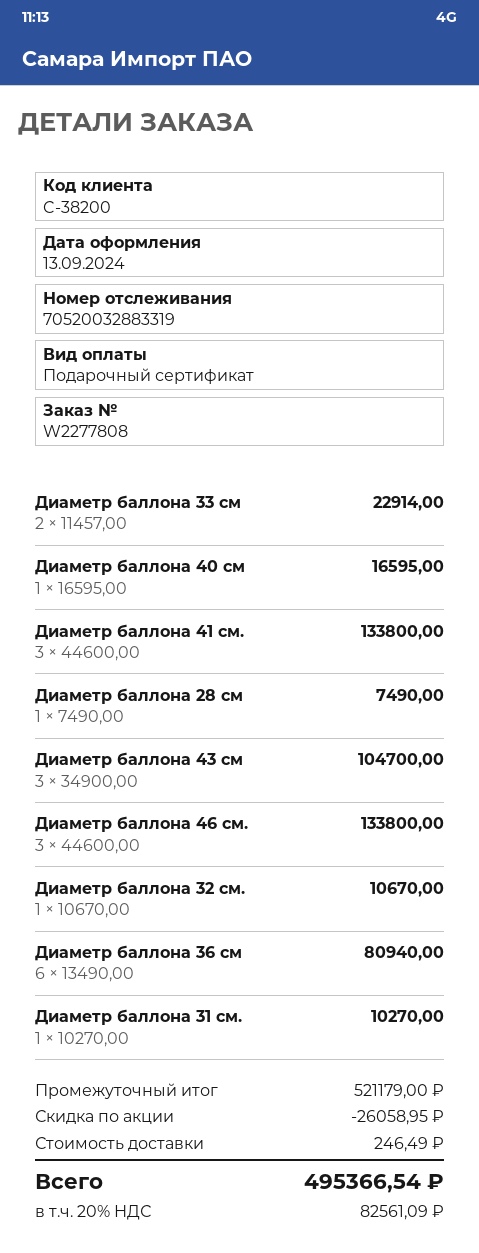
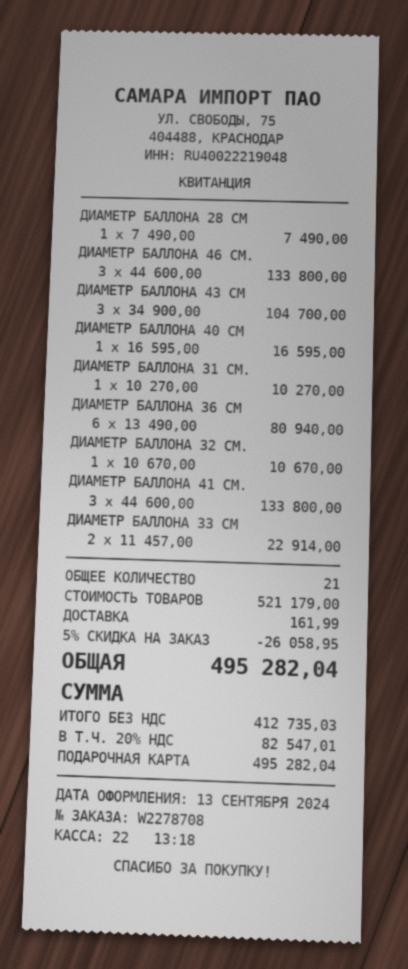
order number: W2277808 -> W2278708
shipping: 246.49 -> 161.99
tax: 20% = 82561.09 -> 20% = 82547.01
total: 495366.54 -> 495282.04

